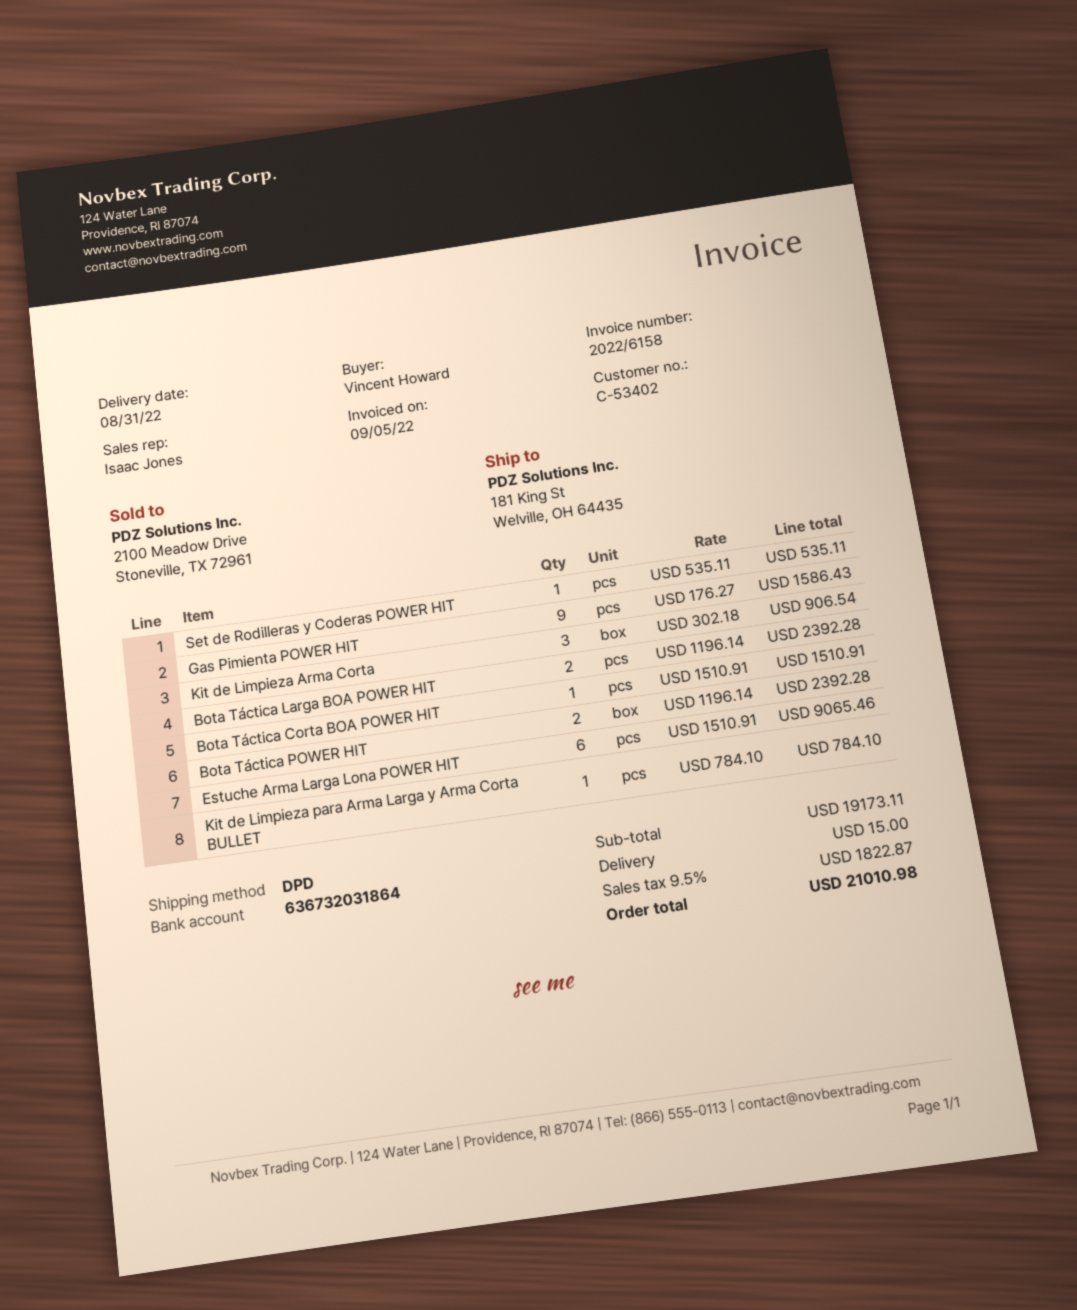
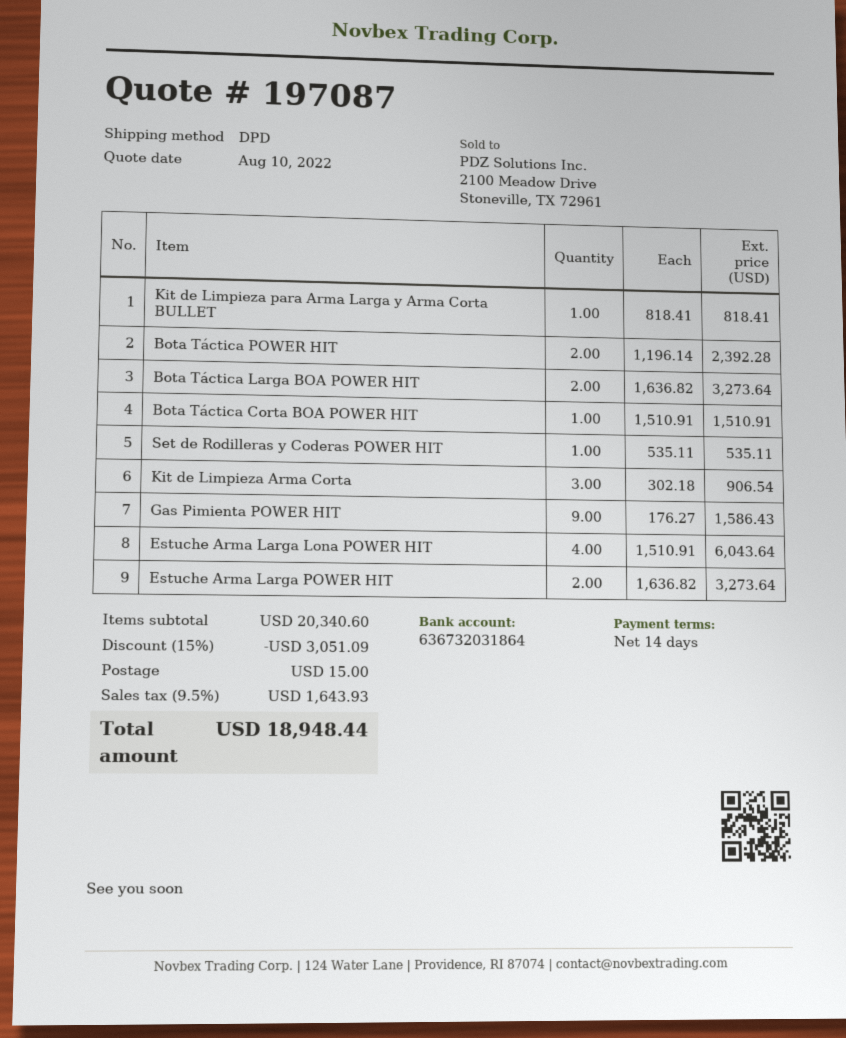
Bota Táctica Larga BOA POWER HIT: 2 x 1196.14 = 2392.28 -> 2 x 1636.82 = 3273.64
Estuche Arma Larga Lona POWER HIT: 6 x 1510.91 = 9065.46 -> 4 x 1510.91 = 6043.64
Kit de Limpieza para Arma Larga y Arma Corta BULLET: 1 x 784.10 = 784.10 -> 1 x 818.41 = 818.41
Estuche Arma Larga POWER HIT: none -> 2 x 1636.82 = 3273.64
subtotal: 19173.11 -> 20340.60
discount: none -> 15% = 3051.09
tax: 9.5% = 1822.87 -> 9.5% = 1643.93
total: 21010.98 -> 18948.44

